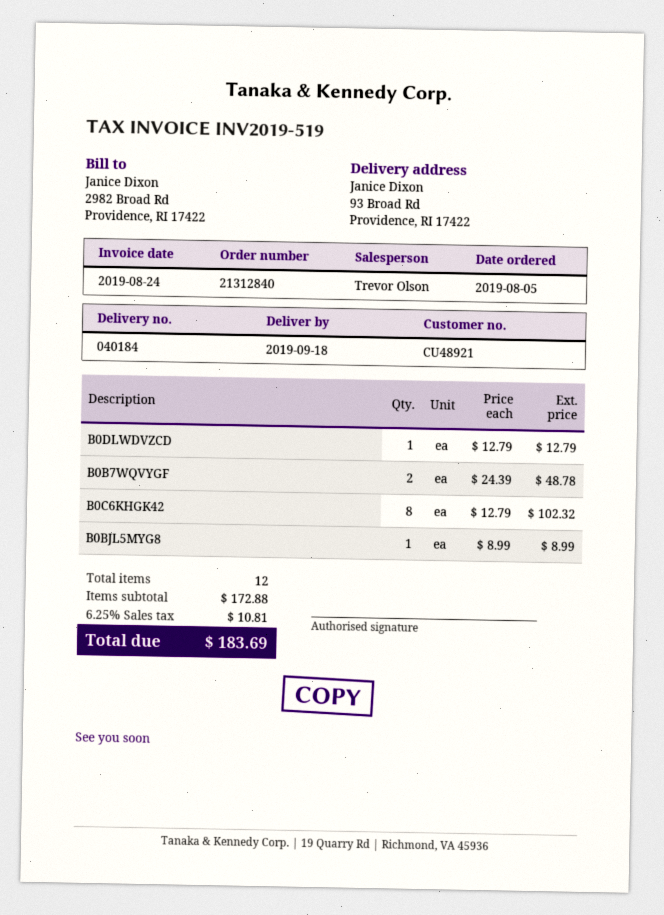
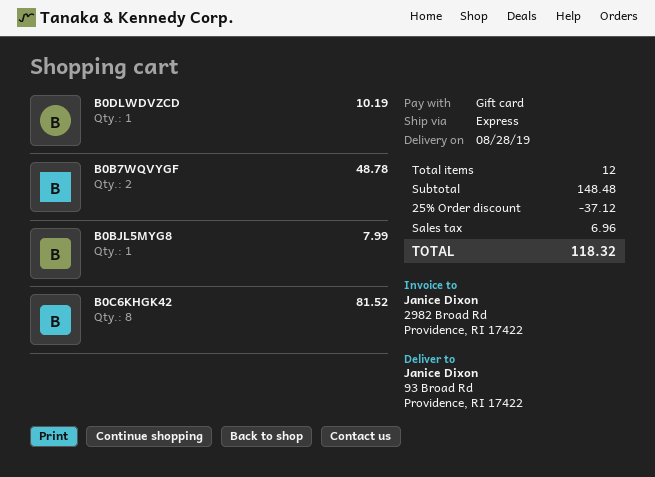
delivery date: 2019-09-18 -> 2019-08-28
B0DLWDVZCD: 1 for 12.79 -> 1 for 10.19
B0C6KHGK42: 8 for 102.32 -> 8 for 81.52
B0BJL5MYG8: 1 for 8.99 -> 1 for 7.99
subtotal: 172.88 -> 148.48
discount: none -> 25% = 37.12
tax: 10.81 -> 6.96
total: 183.69 -> 118.32

